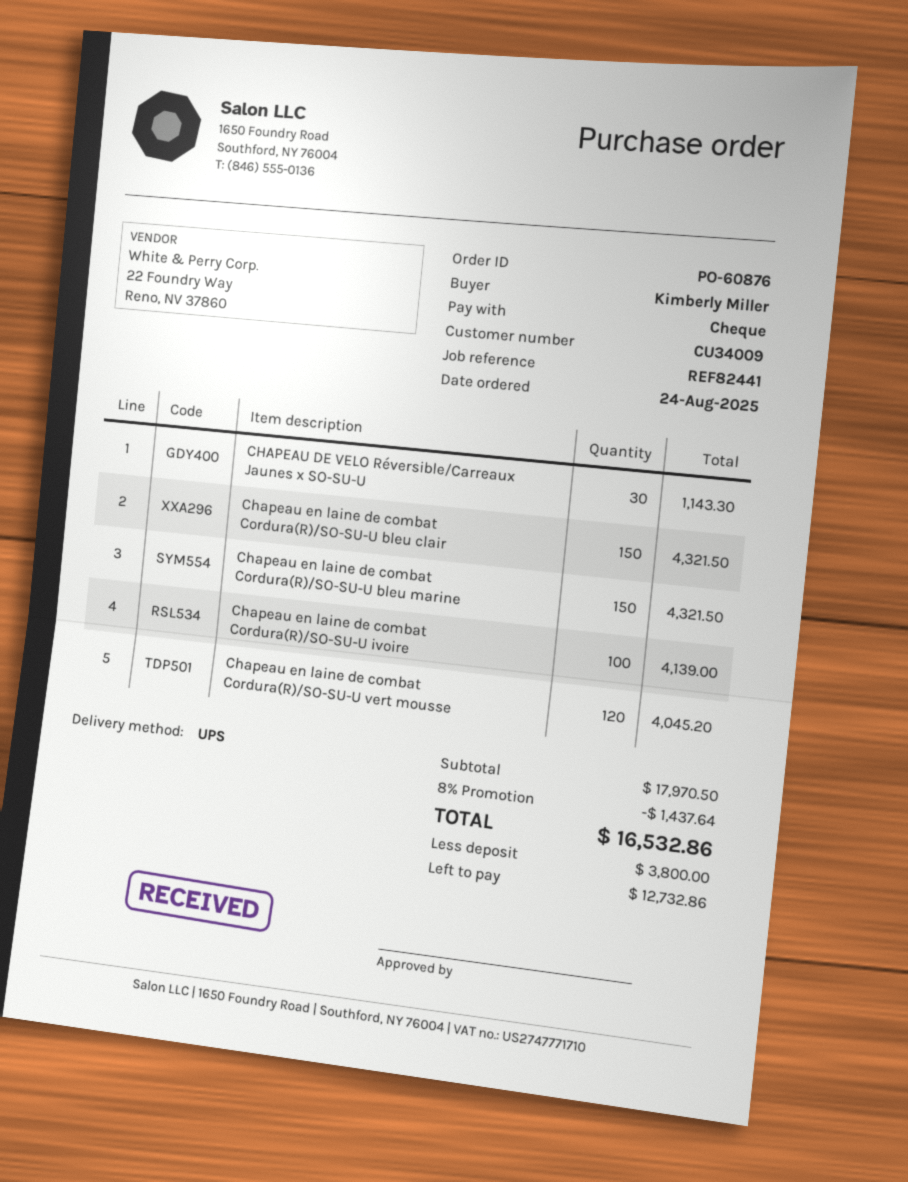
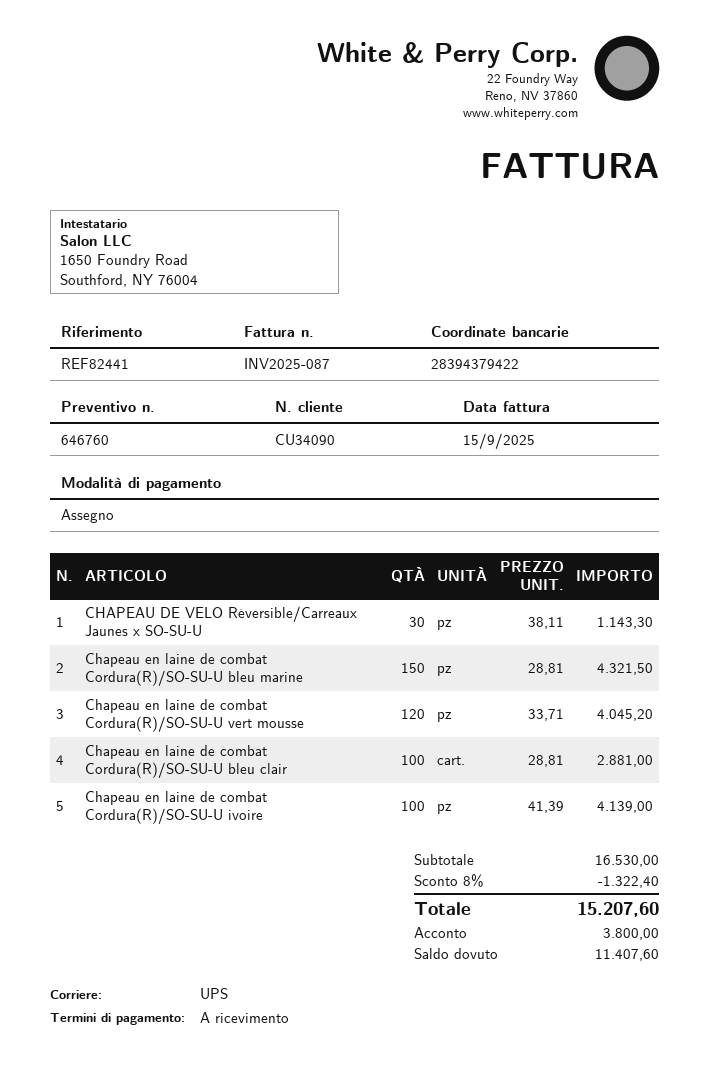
customer number: CU34009 -> CU34090
Chapeau en laine de combat Cordura(R)/SO-SU-U bleu clair: 150 for 4321.50 -> 100 for 2881.00
subtotal: 17970.50 -> 16530.00
discount: 8% = 1437.64 -> 8% = 1322.40
total: 16532.86 -> 15207.60
balance: 12732.86 -> 11407.60

